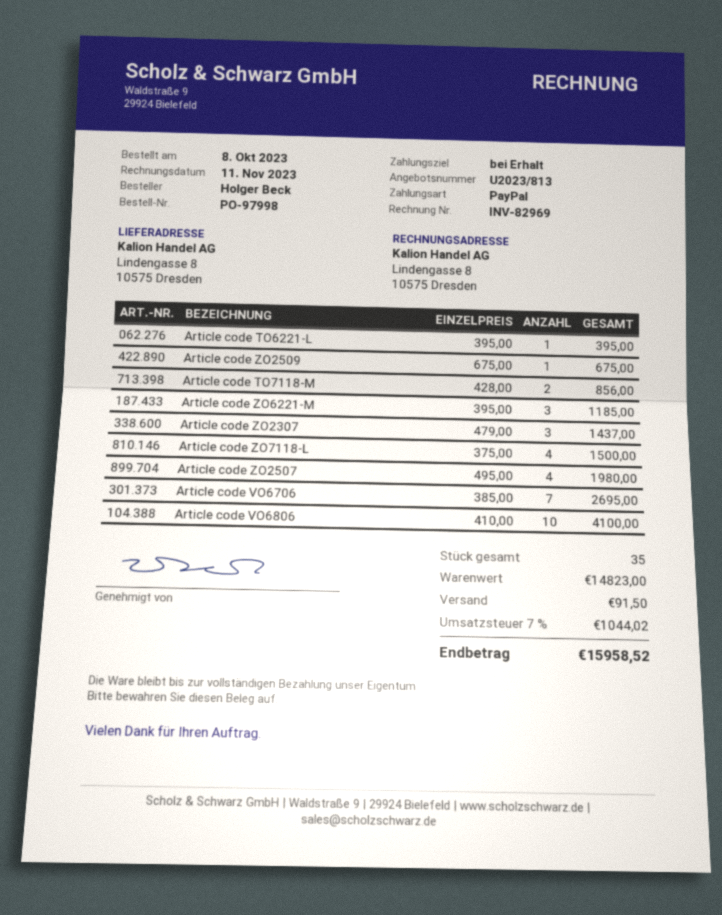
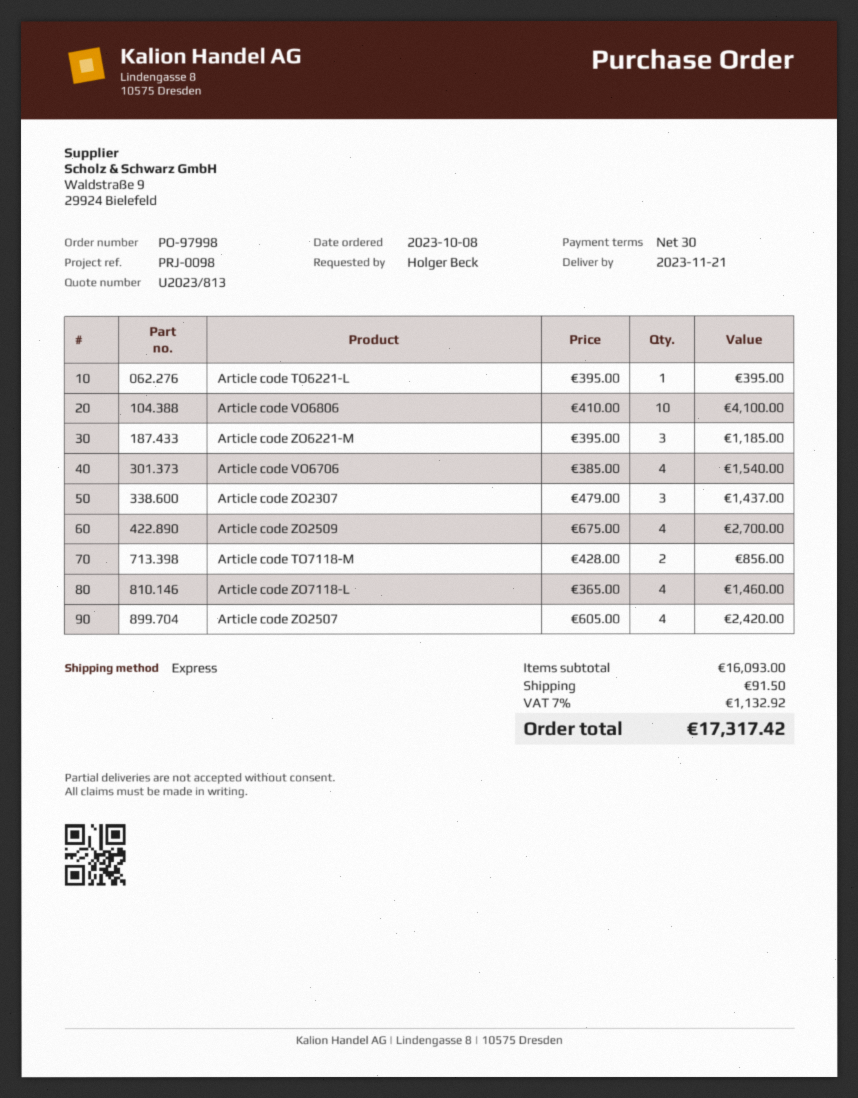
payment terms: on receipt -> 30 days
Article code ZO2509: 1 x 675.00 = 675.00 -> 4 x 675.00 = 2700.00
Article code ZO7118-L: 4 x 375.00 = 1500.00 -> 4 x 365.00 = 1460.00
Article code ZO2507: 4 x 495.00 = 1980.00 -> 4 x 605.00 = 2420.00
Article code VO6706: 7 x 385.00 = 2695.00 -> 4 x 385.00 = 1540.00
subtotal: 14823.00 -> 16093.00
tax: 7% = 1044.02 -> 7% = 1132.92
total: 15958.52 -> 17317.42

